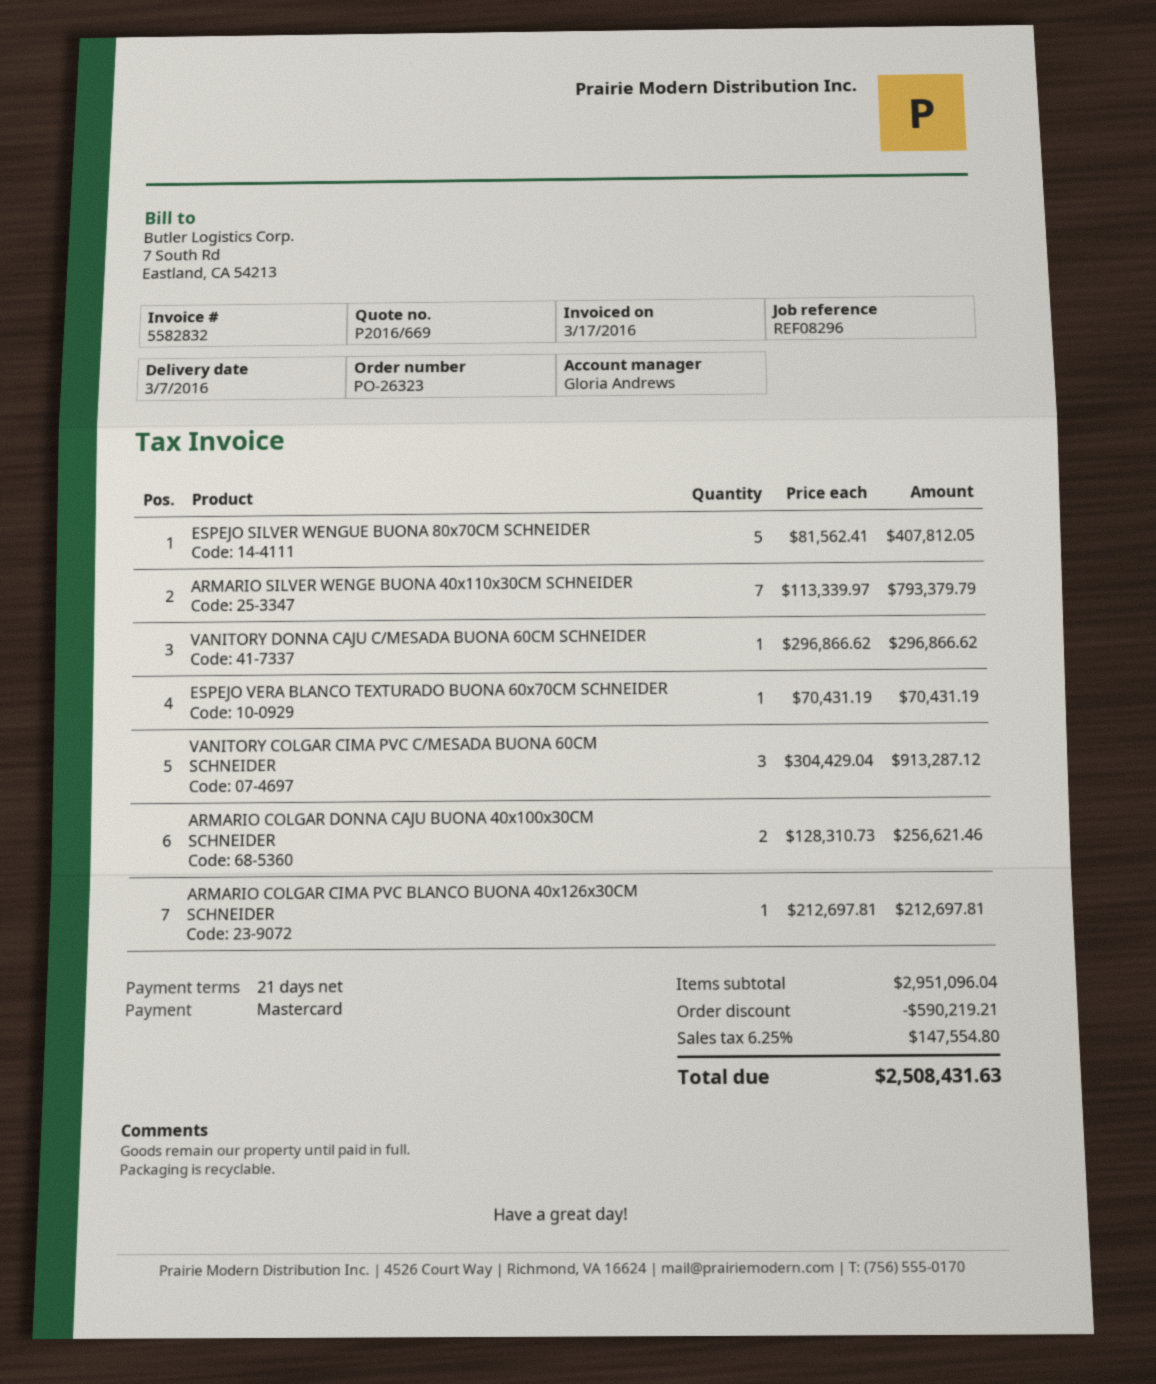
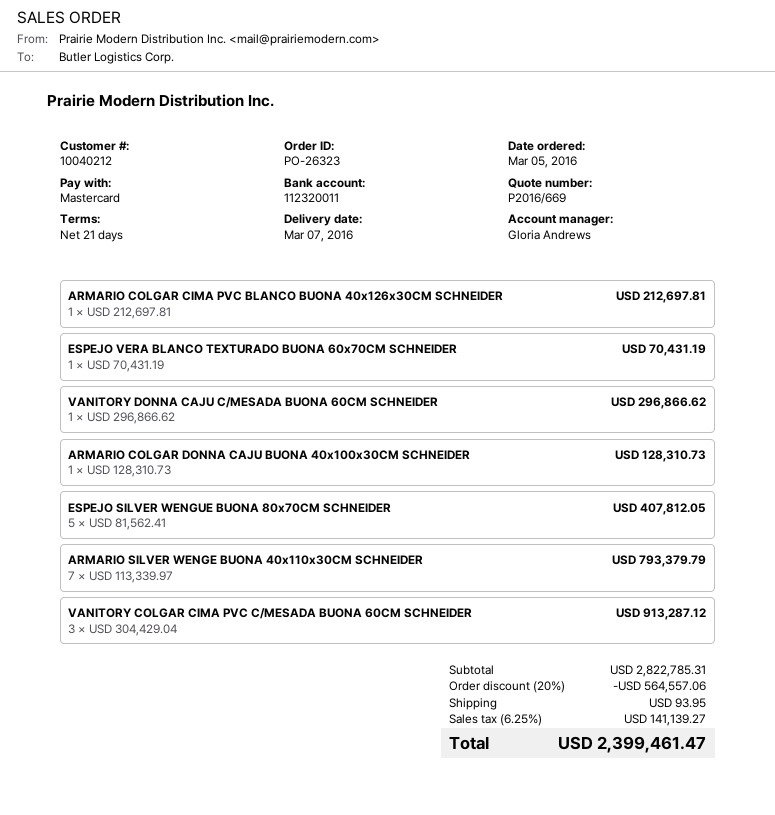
ARMARIO COLGAR DONNA CAJU BUONA 40x100x30CM SCHNEIDER: 2 x 128310.73 = 256621.46 -> 1 x 128310.73 = 128310.73
subtotal: 2951096.04 -> 2822785.31
discount: 590219.21 -> 564557.06
shipping: none -> 93.95
tax: 6.25% = 147554.80 -> 6.25% = 141139.27
total: 2508431.63 -> 2399461.47

